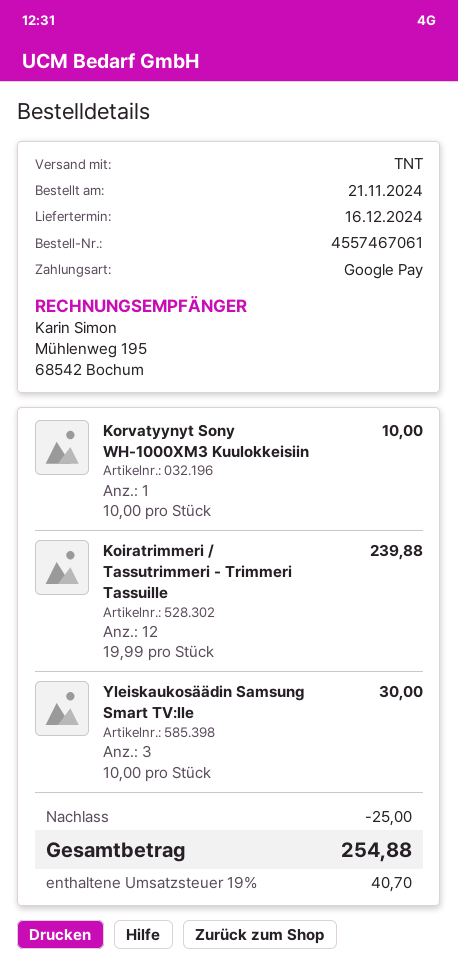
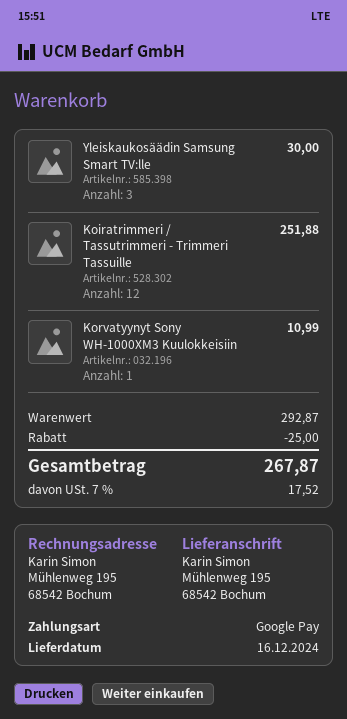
Korvatyynyt Sony WH-1000XM3 Kuulokkeisiin: 1 for 10.00 -> 1 for 10.99
Koiratrimmeri / Tassutrimmeri - Trimmeri Tassuille: 12 for 239.88 -> 12 for 251.88
tax: 19% = 40.70 -> 7% = 17.52
total: 254.88 -> 267.87

